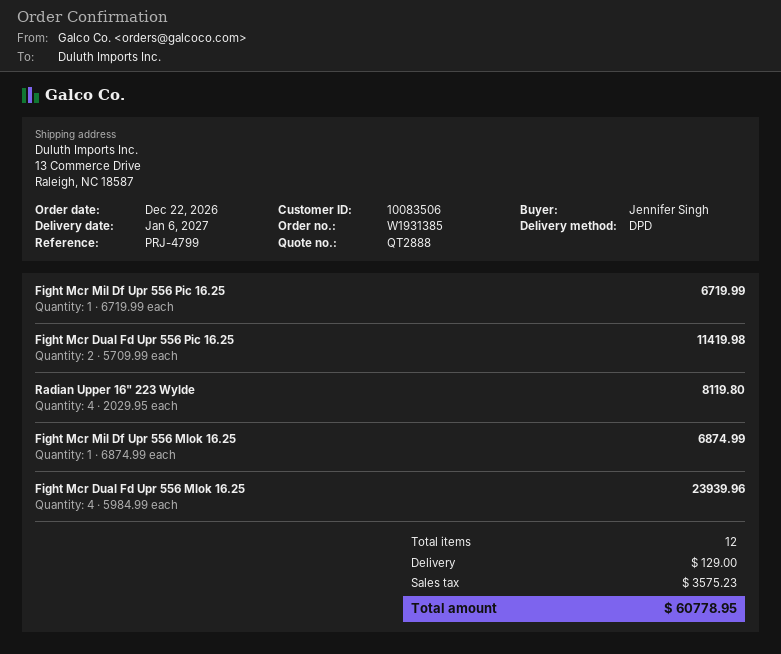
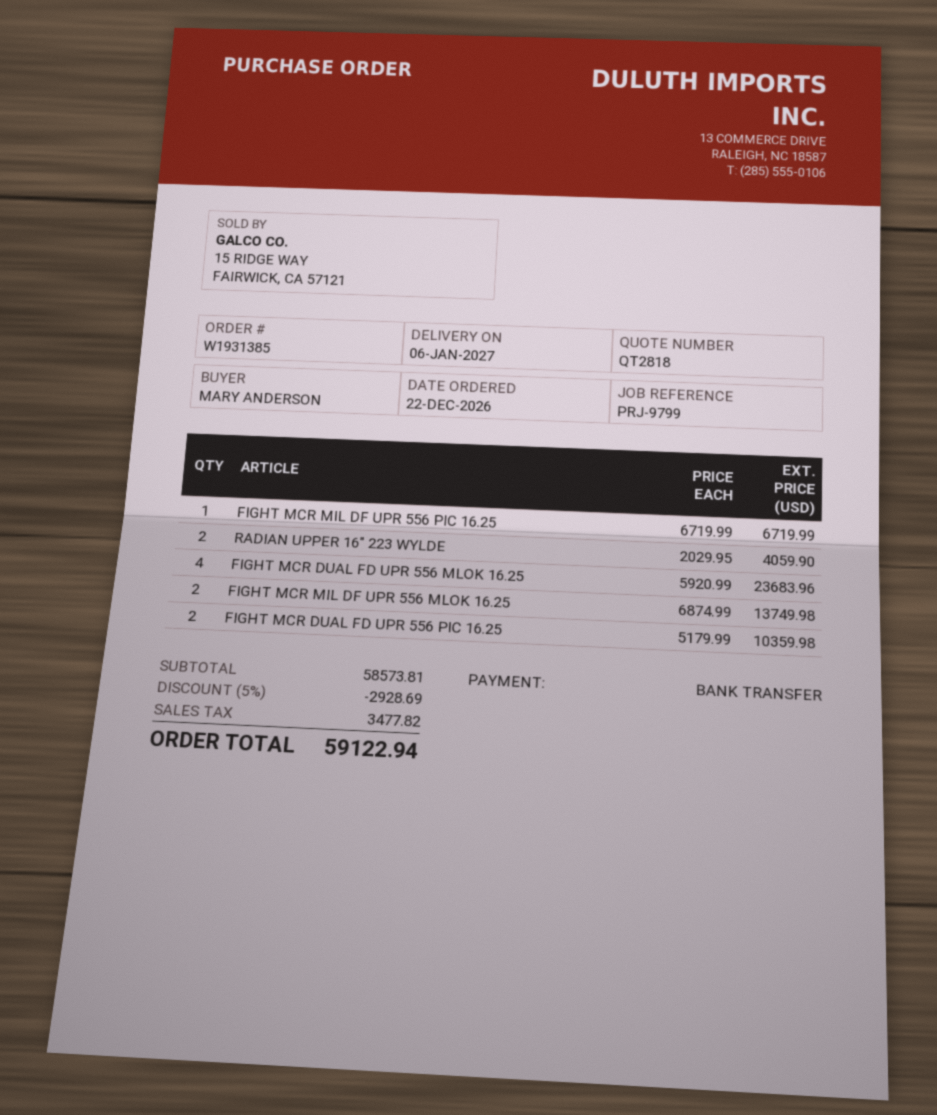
quote number: QT2888 -> QT2818
reference: PRJ-4799 -> PRJ-9799
ordered by: Jennifer Singh -> MARY ANDERSON
Fight Mcr Dual Fd Upr 556 Pic 16.25: 2 x 5709.99 = 11419.98 -> 2 x 5179.99 = 10359.98
Radian Upper 16" 223 Wylde: 4 x 2029.95 = 8119.80 -> 2 x 2029.95 = 4059.90
Fight Mcr Mil Df Upr 556 Mlok 16.25: 1 x 6874.99 = 6874.99 -> 2 x 6874.99 = 13749.98
Fight Mcr Dual Fd Upr 556 Mlok 16.25: 4 x 5984.99 = 23939.96 -> 4 x 5920.99 = 23683.96
discount: none -> 5% = 2928.69
shipping: 129.00 -> none
tax: 3575.23 -> 3477.82
total: 60778.95 -> 59122.94

